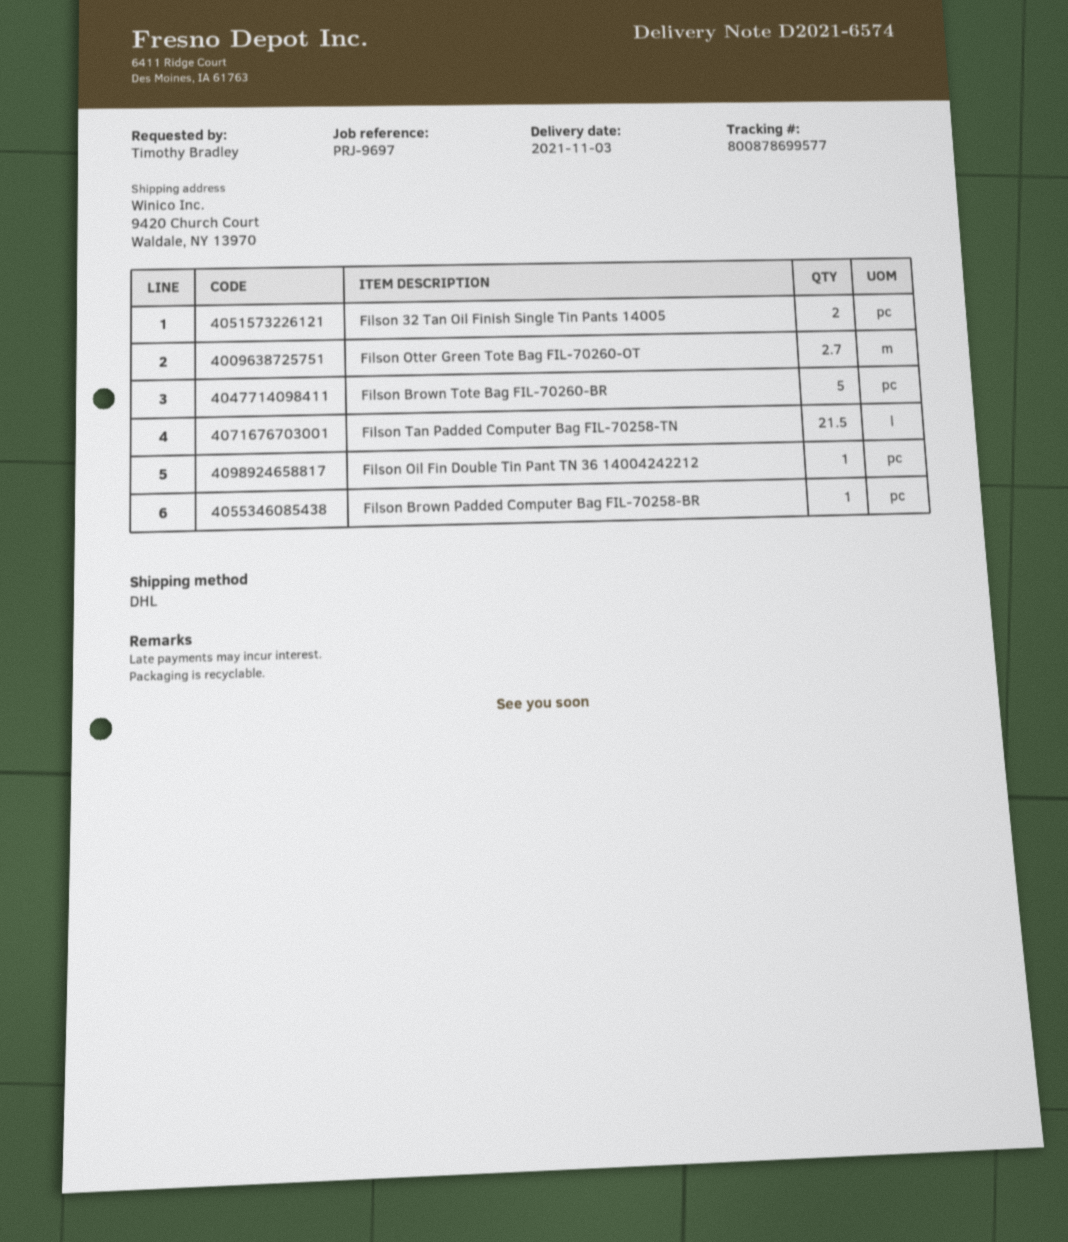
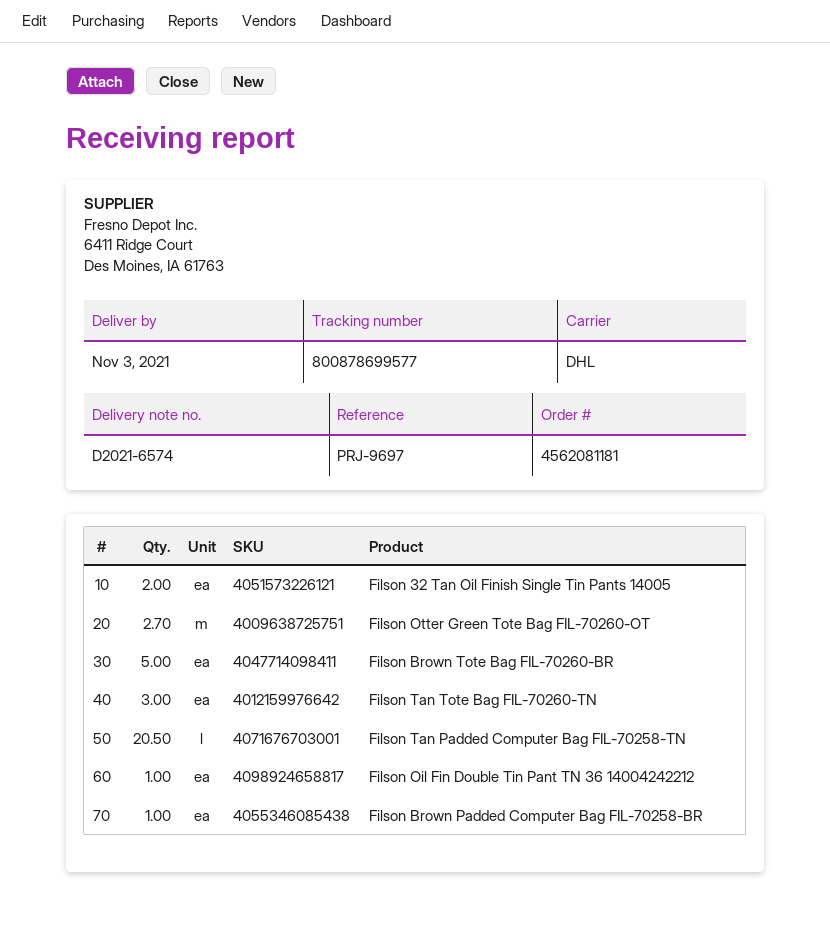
Filson Tan Padded Computer Bag FIL-70258-TN: 21.5 -> 20.5
Filson Tan Tote Bag FIL-70260-TN: none -> 3

